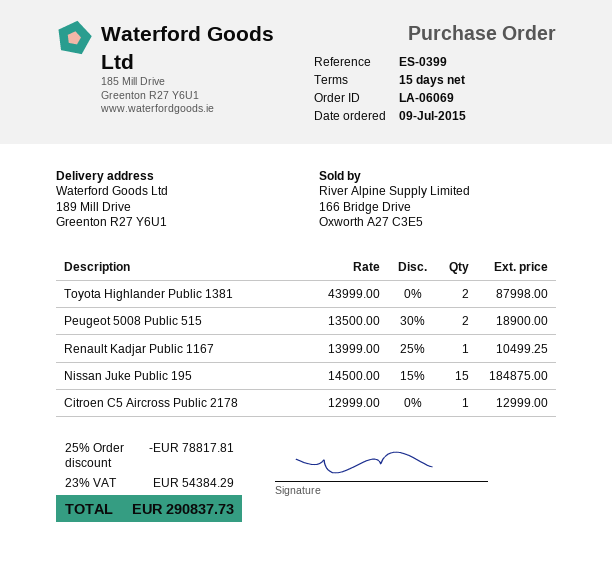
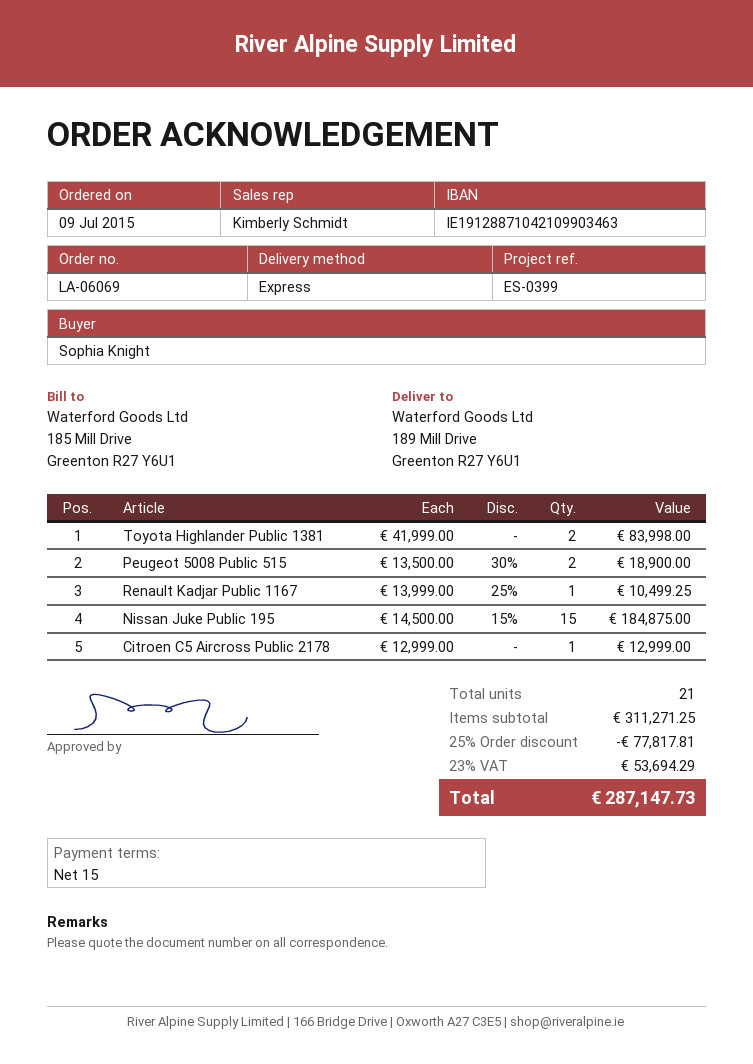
Toyota Highlander Public 1381: 2 x 43999.00 = 87998.00 -> 2 x 41999.00 = 83998.00
discount: 25% = 78817.81 -> 25% = 77817.81
tax: 23% = 54384.29 -> 23% = 53694.29
total: 290837.73 -> 287147.73

